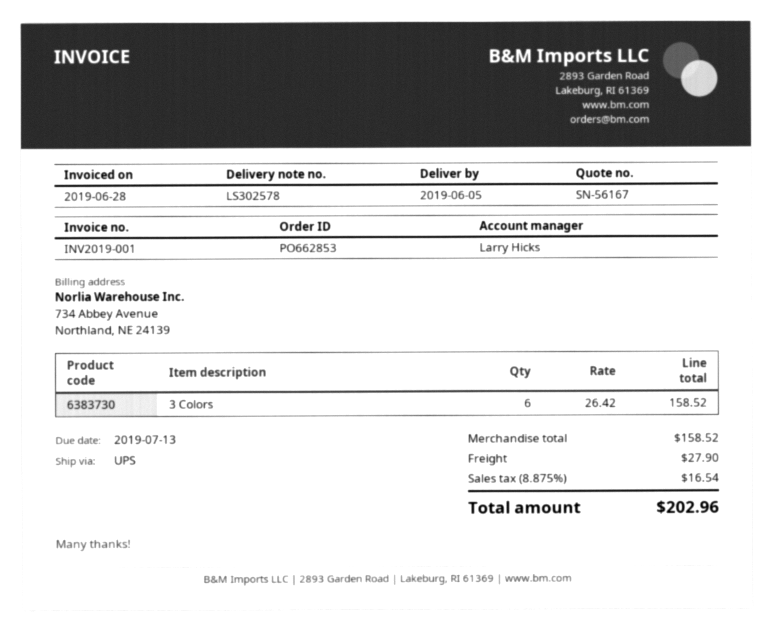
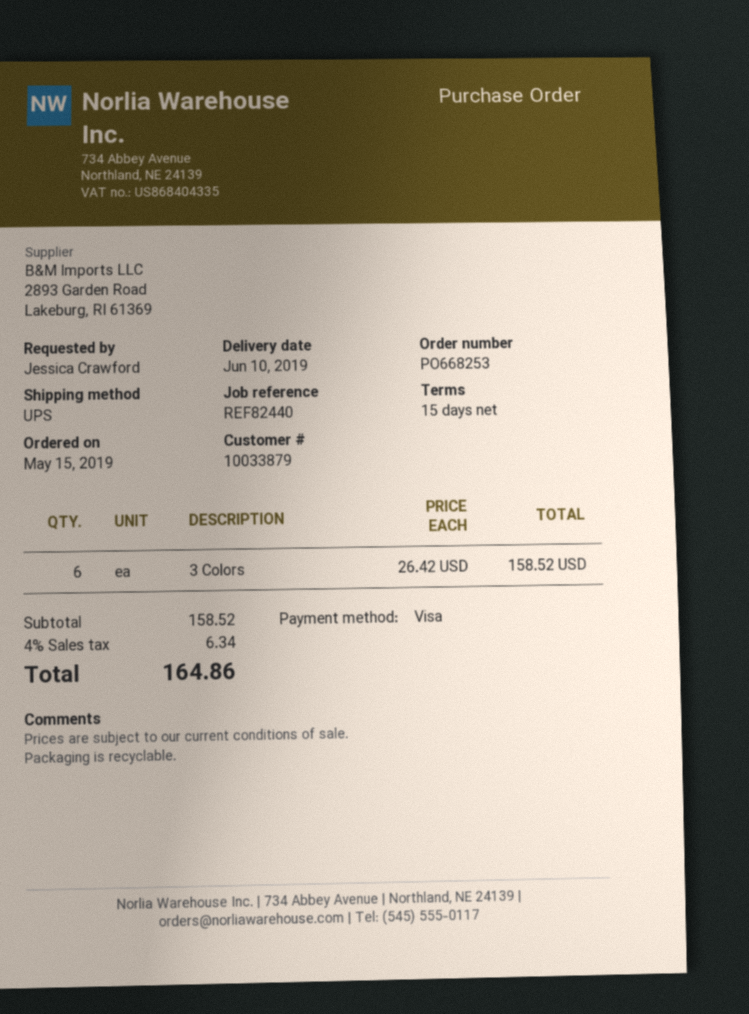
order number: PO662853 -> PO668253
delivery date: 2019-06-05 -> 2019-06-10
shipping: 27.90 -> none
tax: 8.875% = 16.54 -> 4% = 6.34
total: 202.96 -> 164.86

